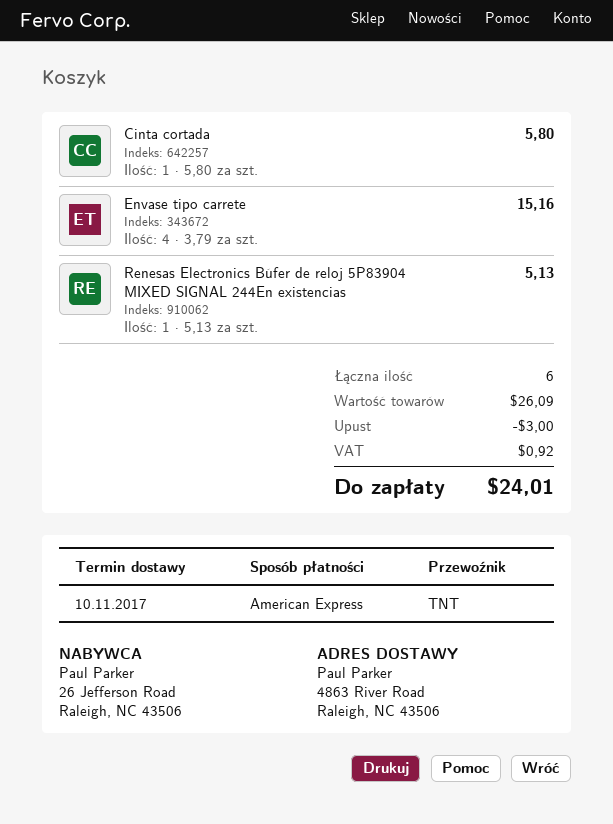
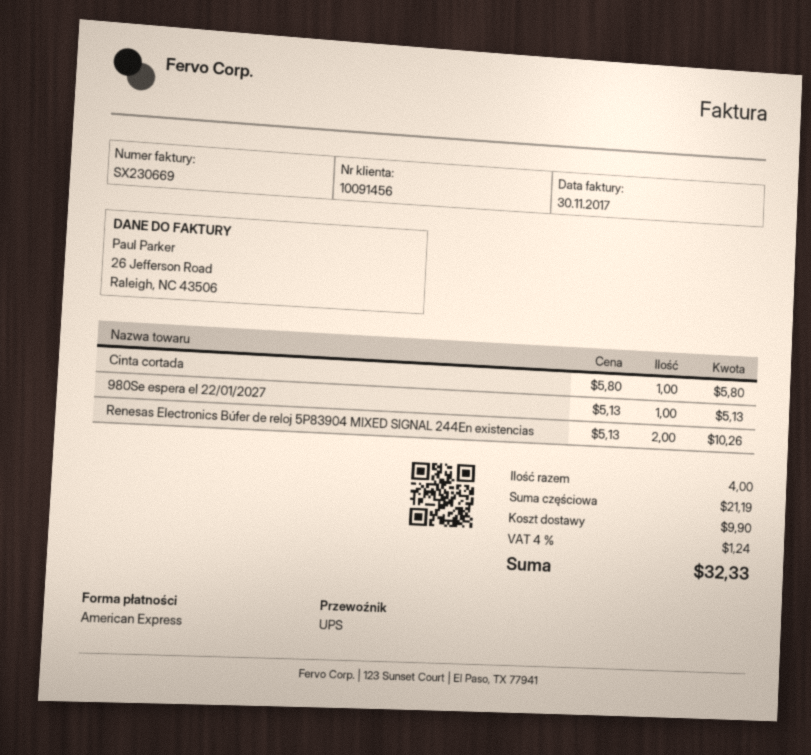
shipping method: TNT -> UPS
Envase tipo carrete: 4 x 3.79 = 15.16 -> none
Renesas Electronics Búfer de reloj 5P83904 MIXED SIGNAL 244En existencias: 1 x 5.13 = 5.13 -> 2 x 5.13 = 10.26
980Se espera el 22/01/2027: none -> 1 x 5.13 = 5.13
total quantity: 6 -> 4
subtotal: 26.09 -> 21.19
discount: 3.00 -> none
shipping: none -> 9.90
tax: 0.92 -> 1.24
total: 24.01 -> 32.33

